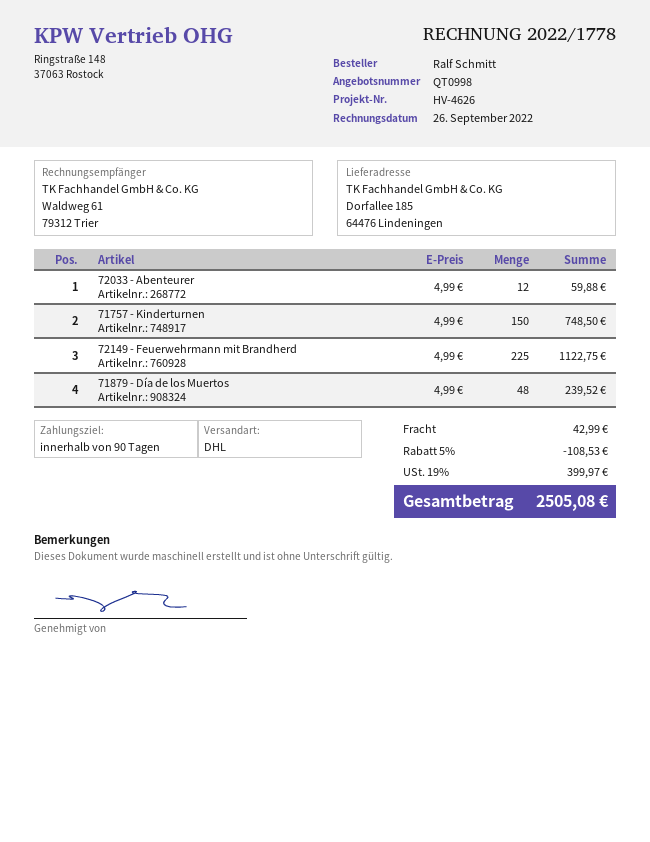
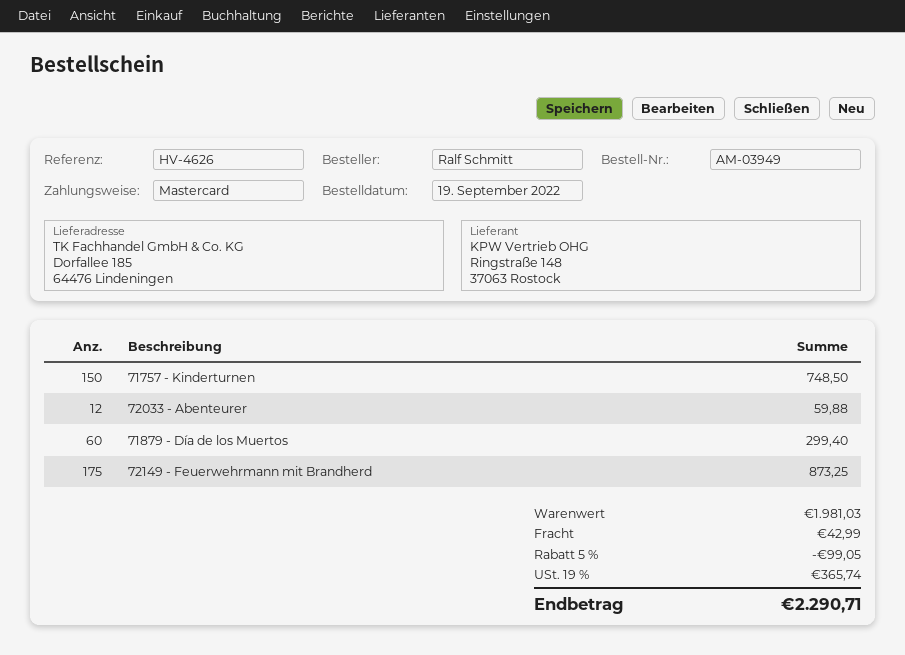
72149 - Feuerwehrmann mit Brandherd: 225 for 1122.75 -> 175 for 873.25
71879 - Día de los Muertos: 48 for 239.52 -> 60 for 299.40
discount: 5% = 108.53 -> 5% = 99.05
tax: 19% = 399.97 -> 19% = 365.74
total: 2505.08 -> 2290.71

